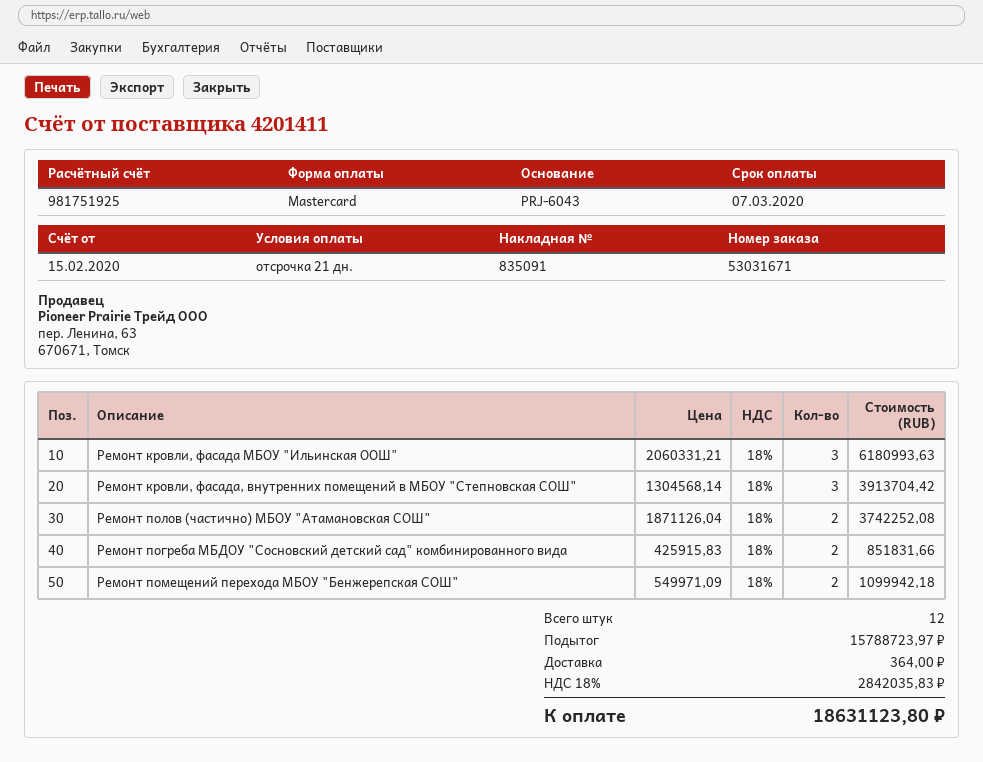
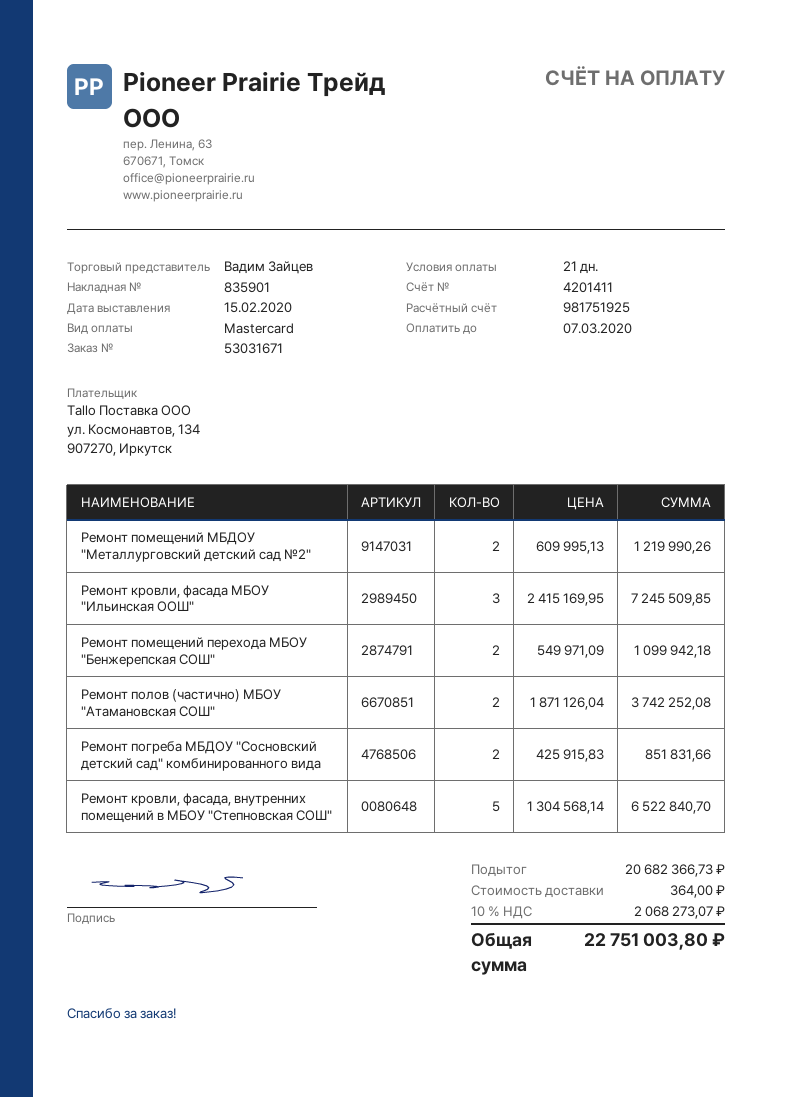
delivery note number: 835091 -> 835901
Ремонт кровли, фасада МБОУ "Ильинская ООШ": 3 x 2060331.21 = 6180993.63 -> 3 x 2415169.95 = 7245509.85
Ремонт кровли, фасада, внутренних помещений в МБОУ "Степновская СОШ": 3 x 1304568.14 = 3913704.42 -> 5 x 1304568.14 = 6522840.70
Ремонт помещений МБДОУ "Металлурговский детский сад №2": none -> 2 x 609995.13 = 1219990.26
subtotal: 15788723.97 -> 20682366.73
tax: 18% = 2842035.83 -> 10% = 2068273.07
total: 18631123.80 -> 22751003.80

